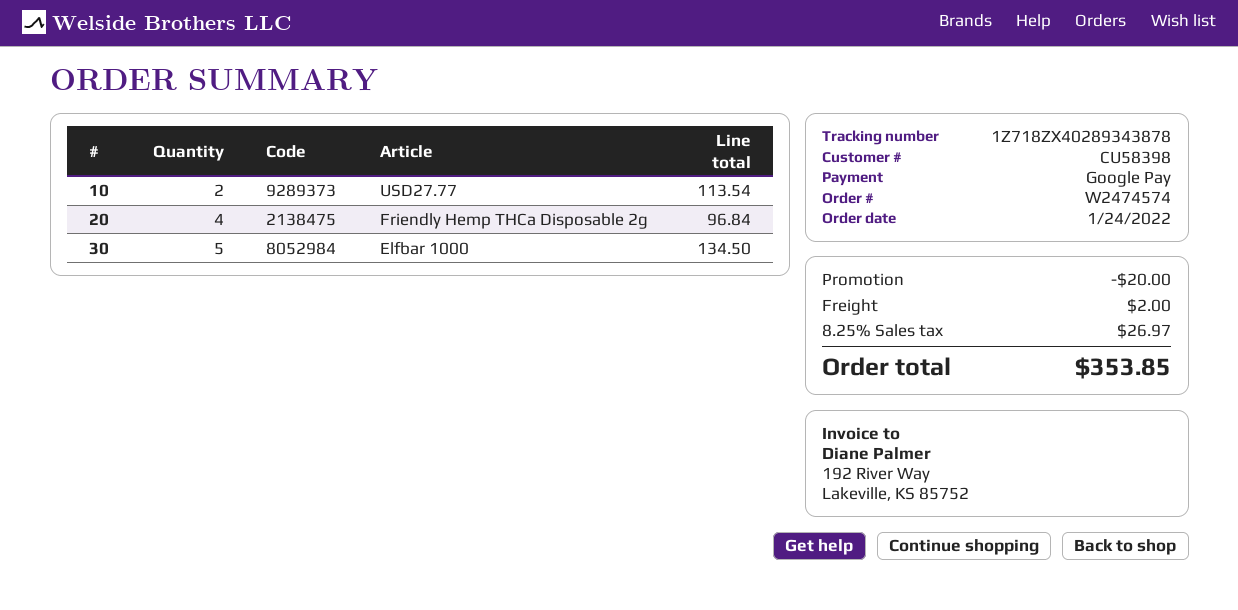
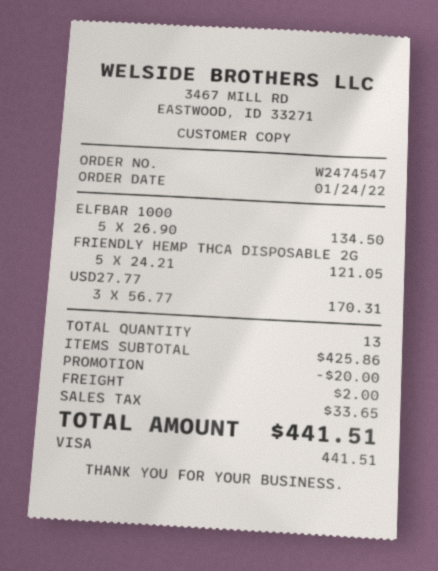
order number: W2474574 -> W2474547
payment method: Google Pay -> Visa
USD27.77: 2 for 113.54 -> 3 for 170.31
Friendly Hemp THCa Disposable 2g: 4 for 96.84 -> 5 for 121.05
tax: 26.97 -> 33.65
total: 353.85 -> 441.51

